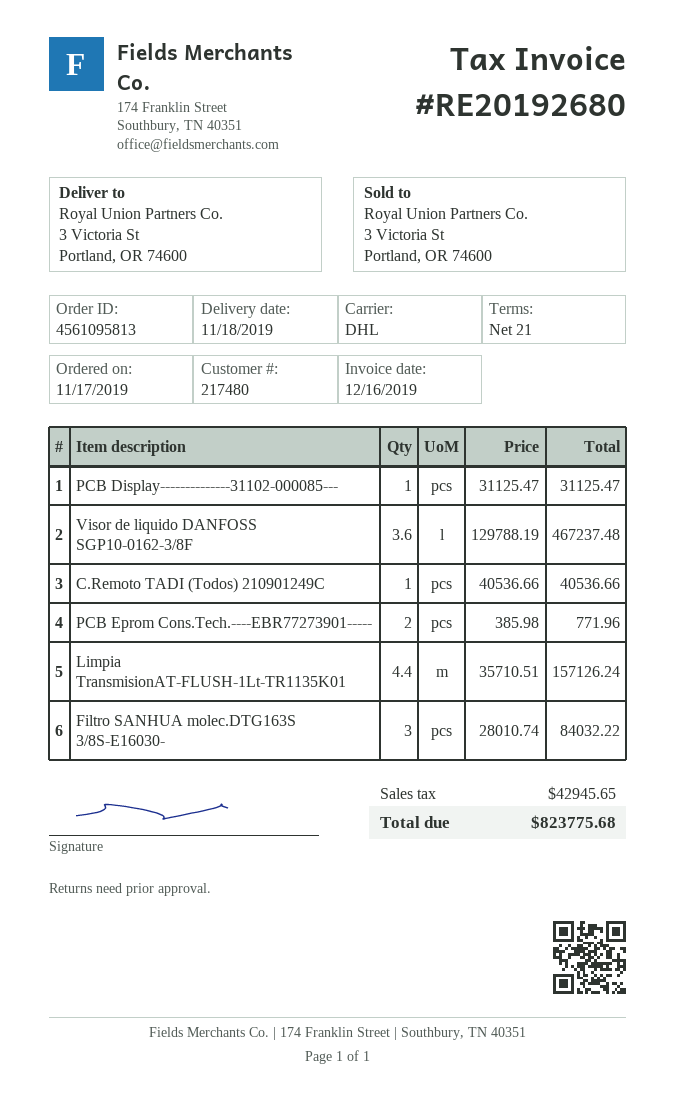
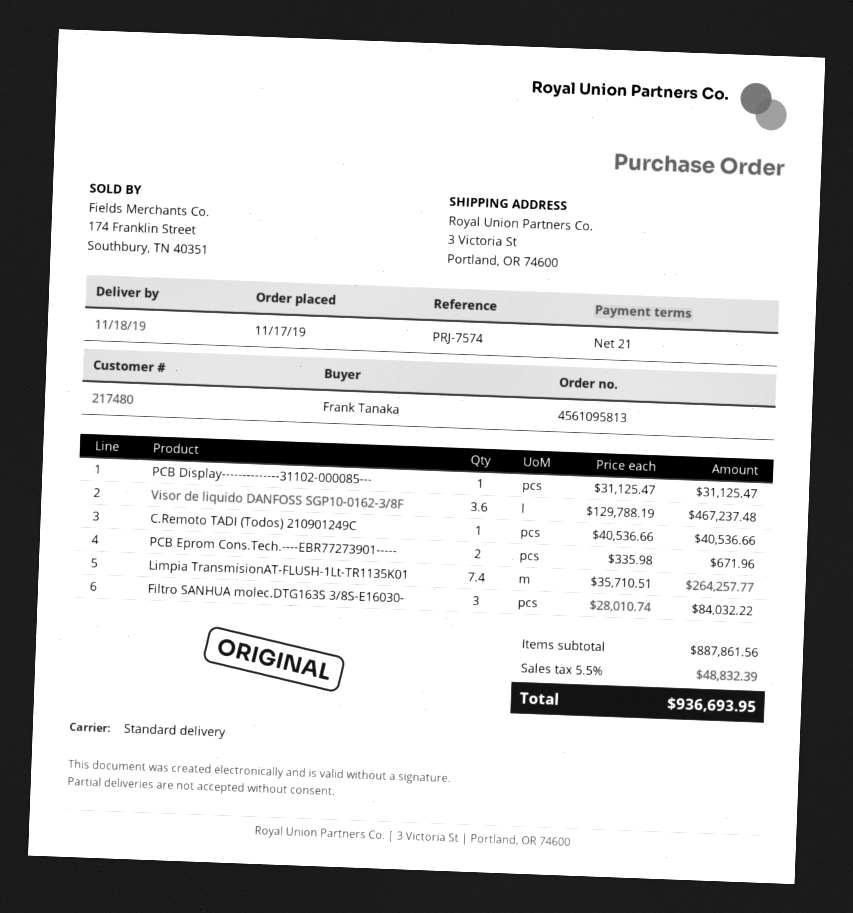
shipping method: DHL -> standard
PCB Eprom Cons.Tech.----EBR77273901-----: 2 x 385.98 = 771.96 -> 2 x 335.98 = 671.96
Limpia TransmisionAT-FLUSH-1Lt-TR1135K01: 4.4 x 35710.51 = 157126.24 -> 7.4 x 35710.51 = 264257.77
tax: 42945.65 -> 48832.39
total: 823775.68 -> 936693.95

